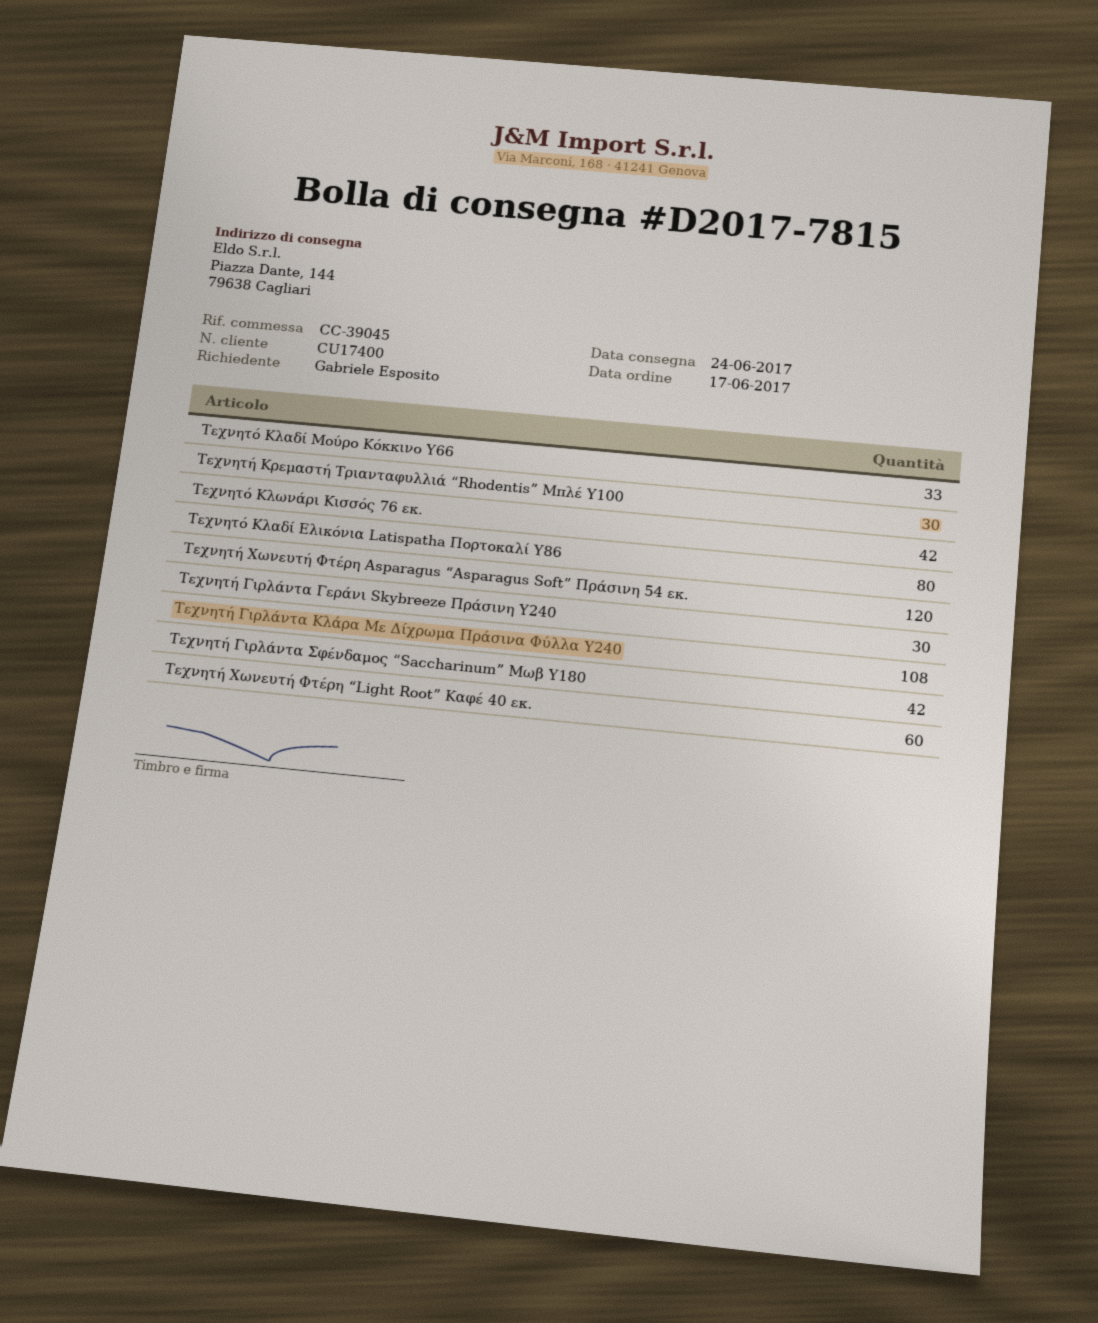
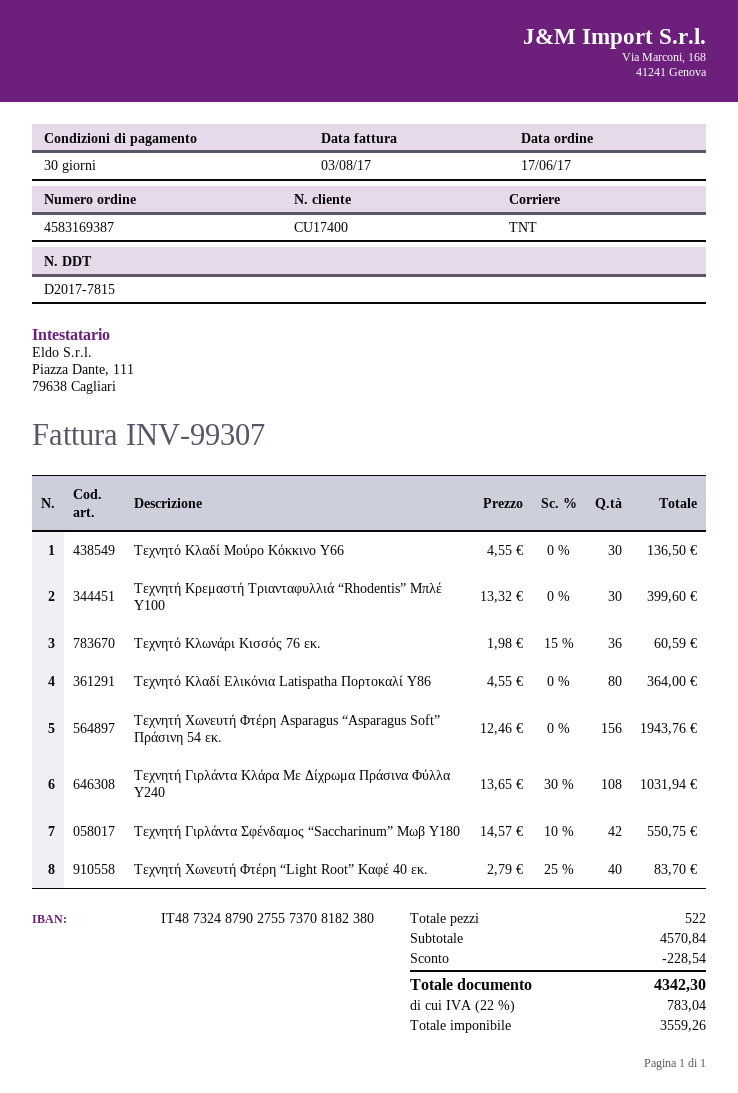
Τεχνητό Kλαδί Μούρο Κόκκινο Υ66: 33 -> 30
Τεχνητό Κλωνάρι Κισσός 76 εκ.: 42 -> 36
Τεχνητή Χωνευτή Φτέρη Asparagus “Asparagus Soft” Πράσινη 54 εκ.: 120 -> 156
Τεχνητή Γιρλάντα Γεράνι Skybreeze Πράσινη Υ240: 30 -> none
Τεχνητή Χωνευτή Φτέρη “Light Root” Καφέ 40 εκ.: 60 -> 40

